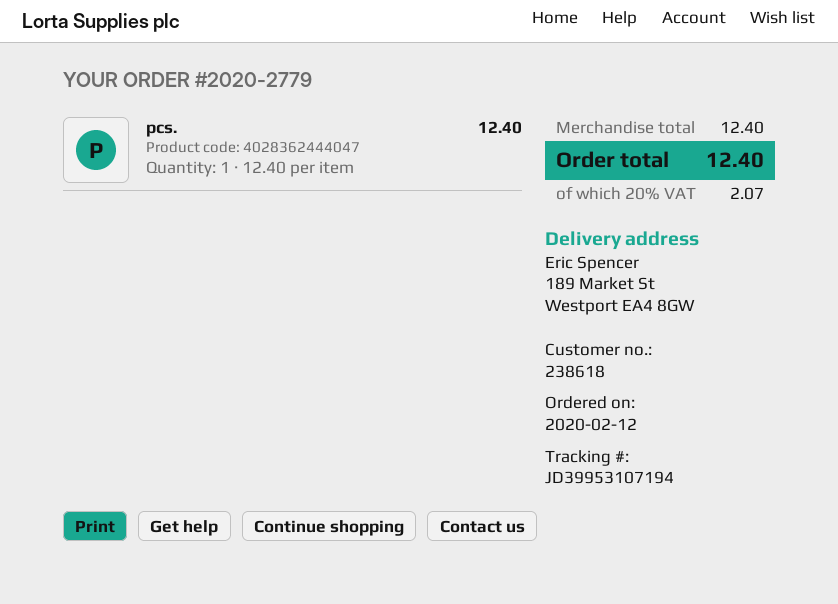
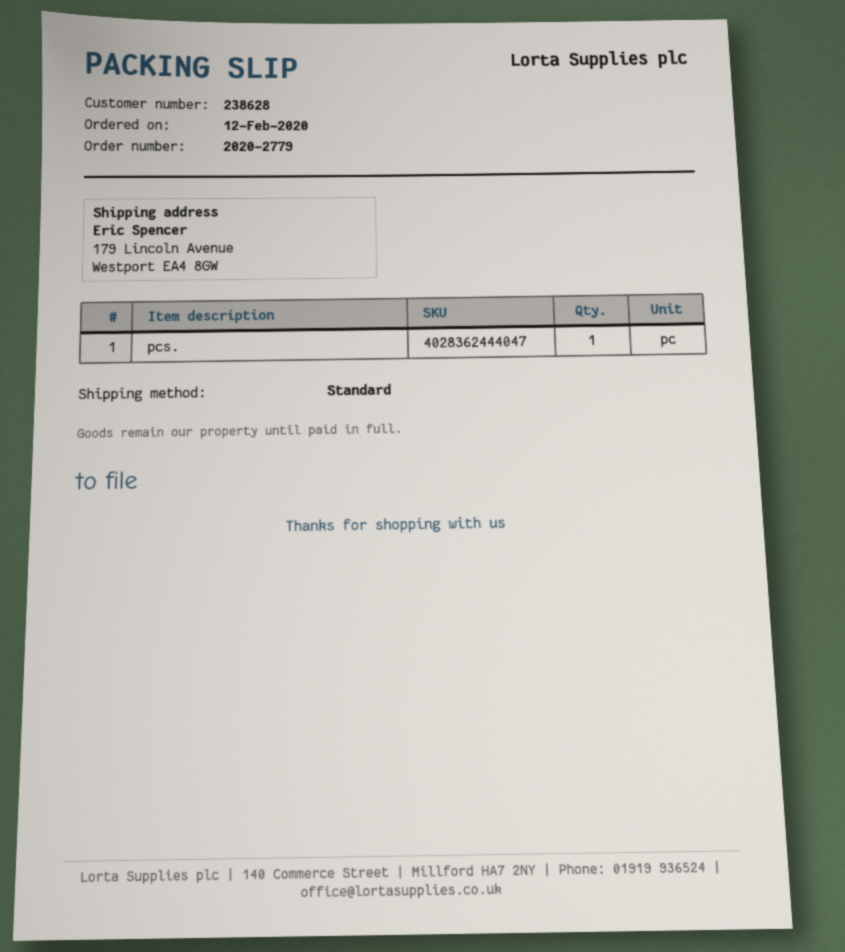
customer number: 238618 -> 238628
ship to: 189 Market St, Westport EA4 8GW -> 179 Lincoln Avenue, Westport EA4 8GW

